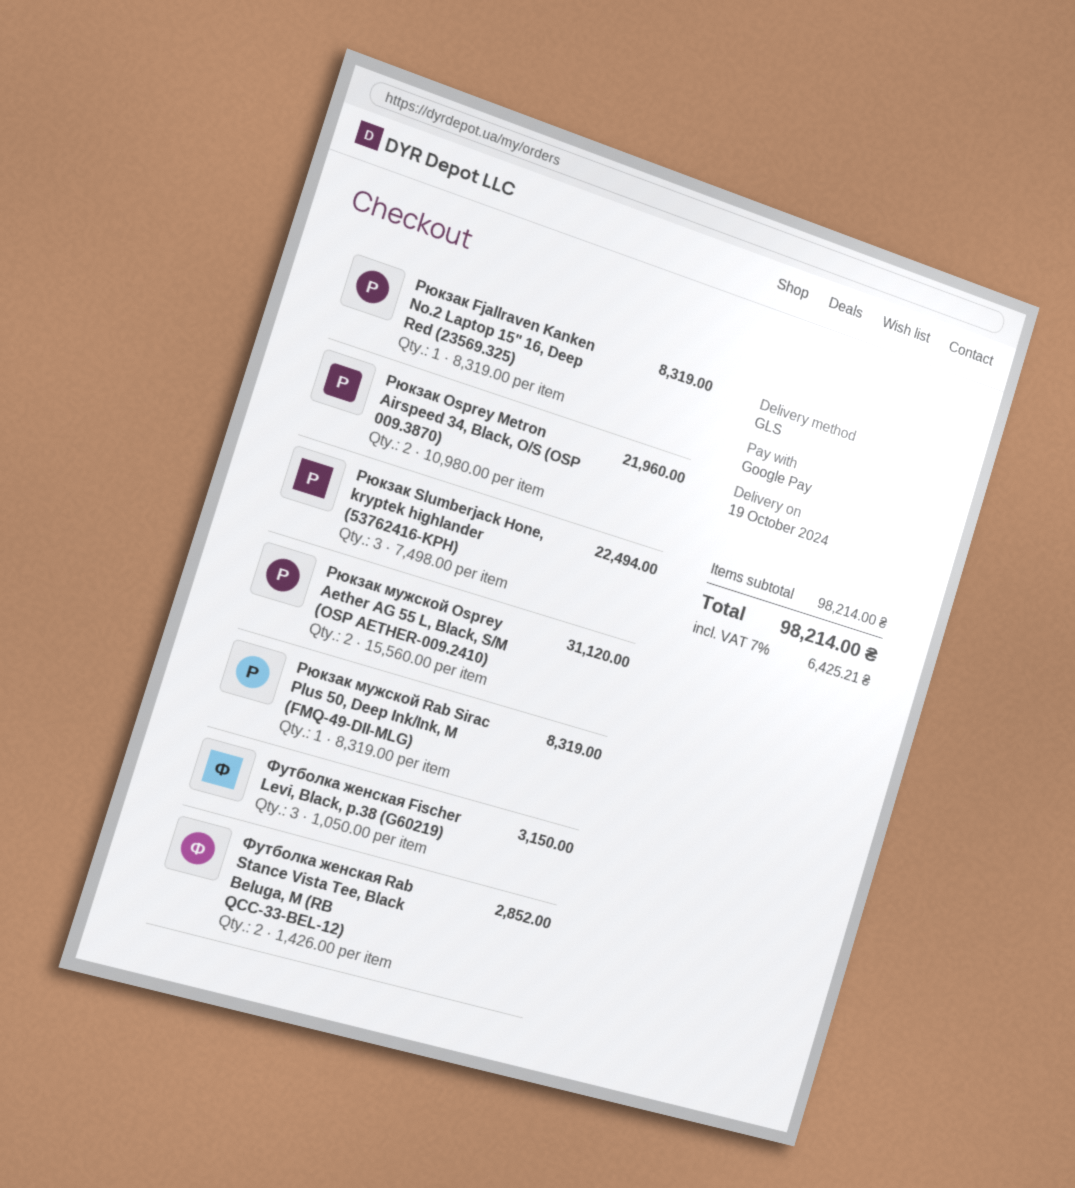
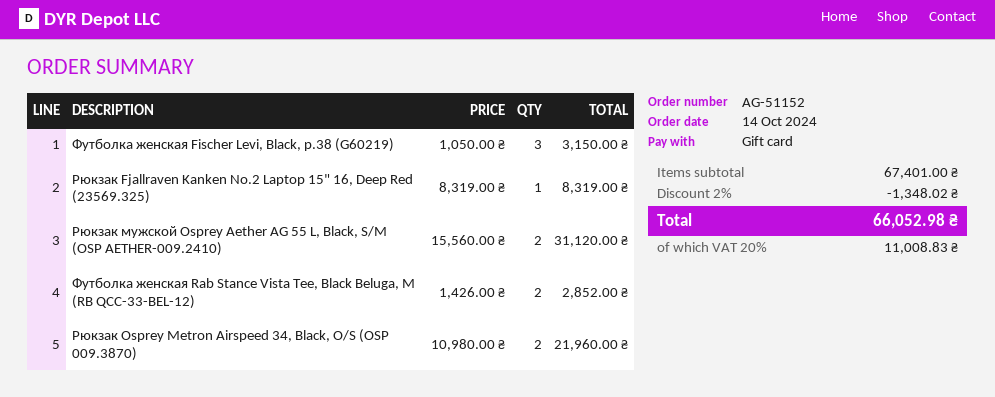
payment method: Google Pay -> gift card
Рюкзак Slumberjack Hone, kryptek highlander (53762416-KPH): 3 x 7498.00 = 22494.00 -> none
Рюкзак мужской Rab Sirac Plus 50, Deep Ink/Ink, M (FMQ-49-DII-MLG): 1 x 8319.00 = 8319.00 -> none
subtotal: 98214.00 -> 67401.00
discount: none -> 2% = 1348.02
tax: 7% = 6425.21 -> 20% = 11008.83
total: 98214.00 -> 66052.98

